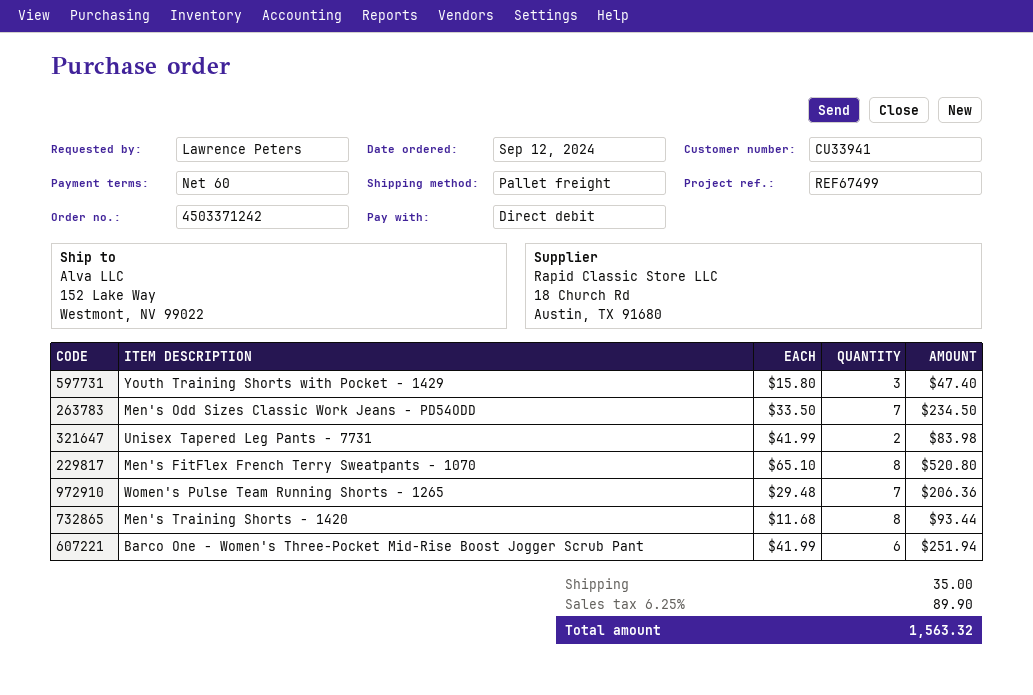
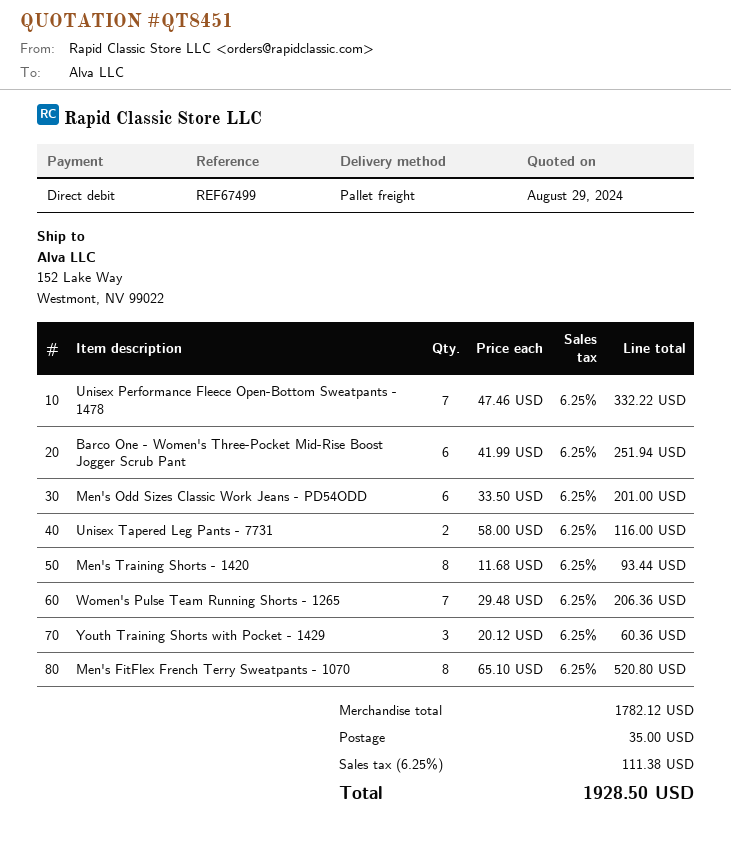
Youth Training Shorts with Pocket - 1429: 3 x 15.80 = 47.40 -> 3 x 20.12 = 60.36
Men's Odd Sizes Classic Work Jeans - PD54ODD: 7 x 33.50 = 234.50 -> 6 x 33.50 = 201.00
Unisex Tapered Leg Pants - 7731: 2 x 41.99 = 83.98 -> 2 x 58.00 = 116.00
Unisex Performance Fleece Open-Bottom Sweatpants - 1478: none -> 7 x 47.46 = 332.22
tax: 6.25% = 89.90 -> 6.25% = 111.38
total: 1563.32 -> 1928.50

